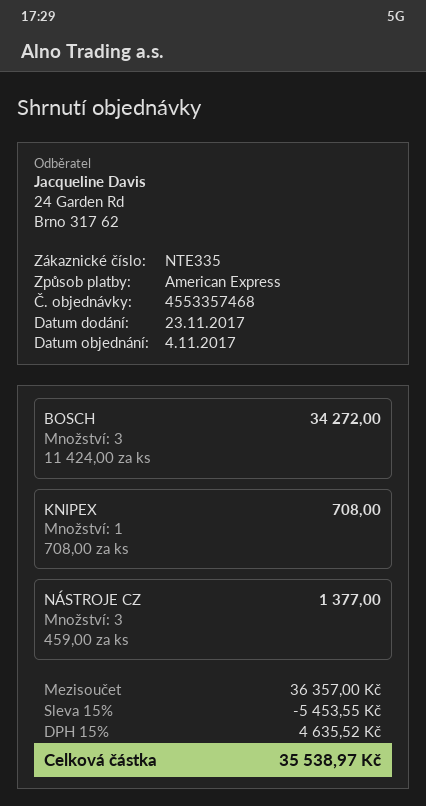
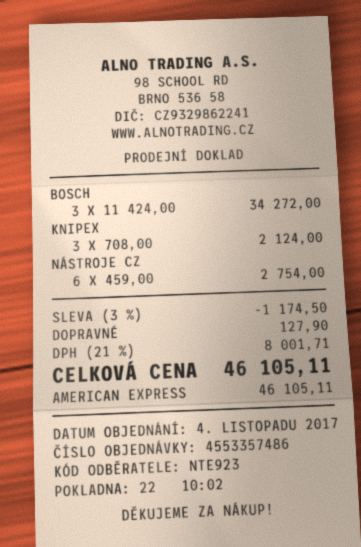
order number: 4553357468 -> 4553357486
customer number: NTE335 -> NTE923
KNIPEX: 1 x 708.00 = 708.00 -> 3 x 708.00 = 2124.00
NÁSTROJE CZ: 3 x 459.00 = 1377.00 -> 6 x 459.00 = 2754.00
discount: 15% = 5453.55 -> 3% = 1174.50
shipping: none -> 127.90
tax: 15% = 4635.52 -> 21% = 8001.71
total: 35538.97 -> 46105.11

